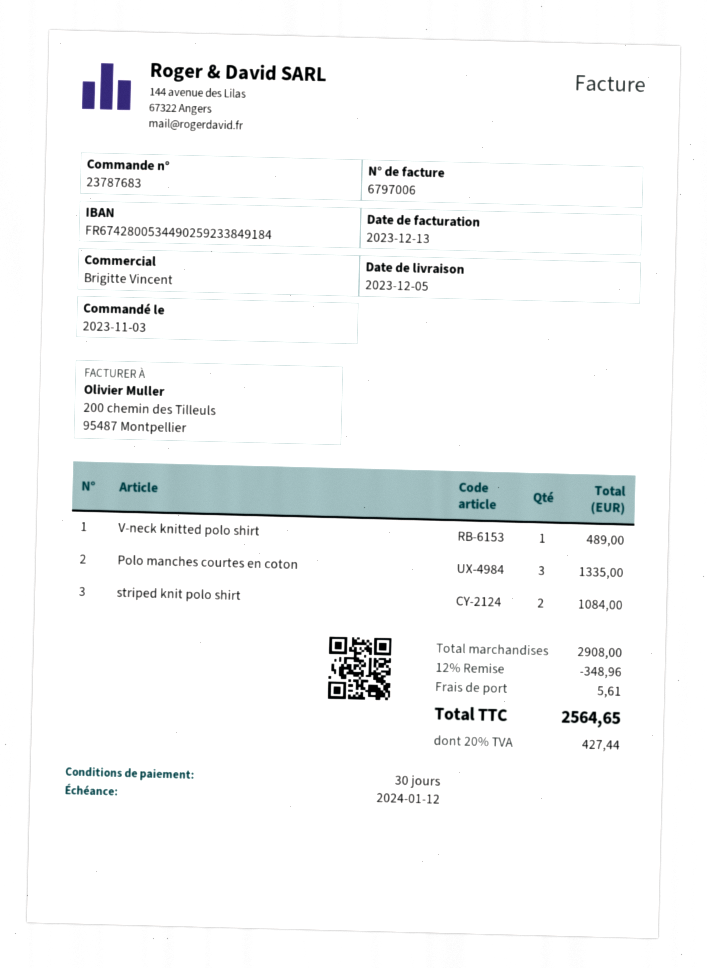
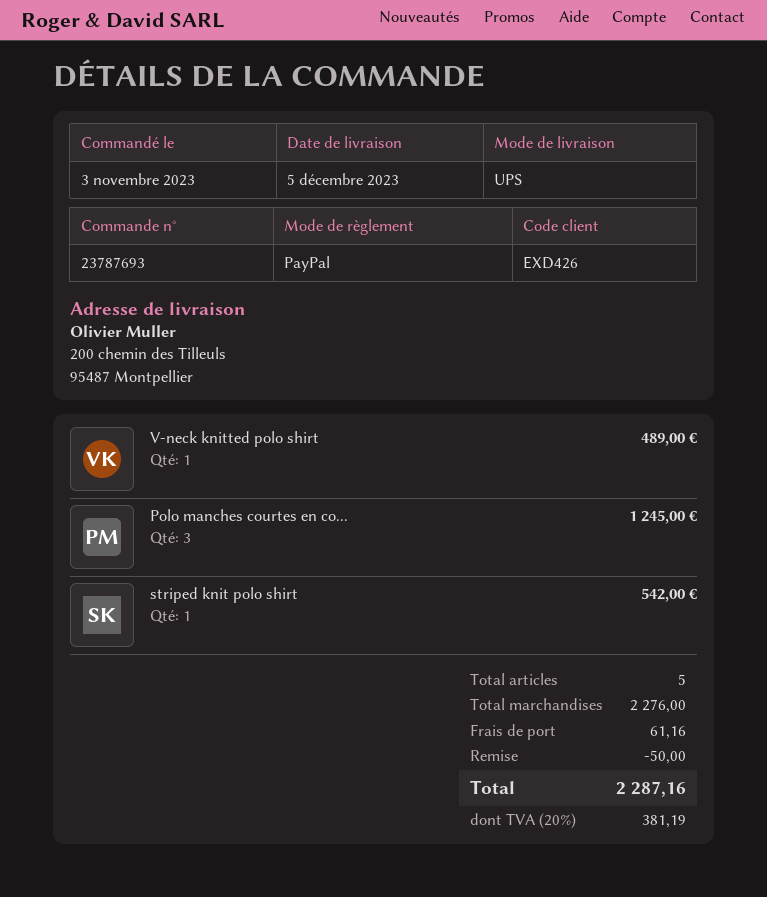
order number: 23787683 -> 23787693
Polo manches courtes en coton: 3 for 1335.00 -> 3 for 1245.00
striped knit polo shirt: 2 for 1084.00 -> 1 for 542.00
subtotal: 2908.00 -> 2276.00
discount: 348.96 -> 50.00
shipping: 5.61 -> 61.16
tax: 20% = 427.44 -> 20% = 381.19
total: 2564.65 -> 2287.16

